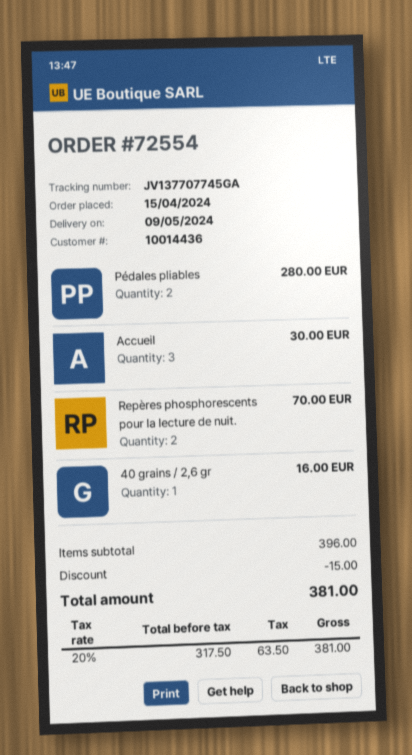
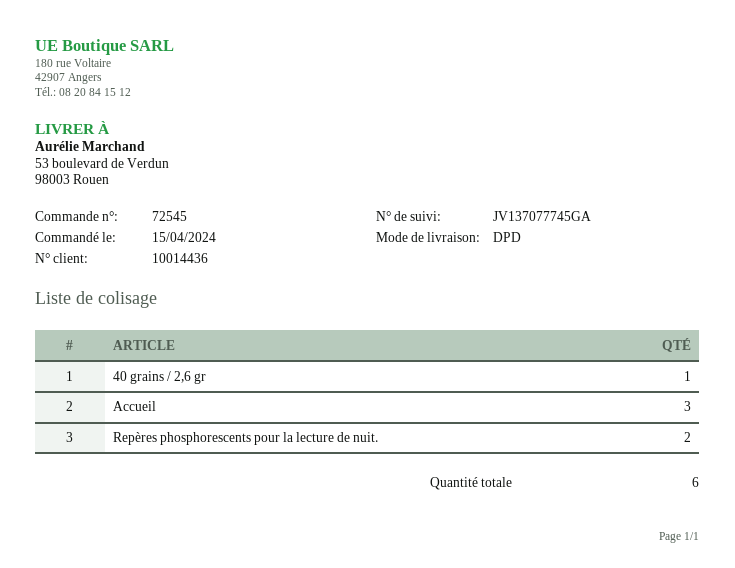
order number: 72554 -> 72545
tracking number: JV137707745GA -> JV137077745GA
Pédales pliables: 2 -> none

